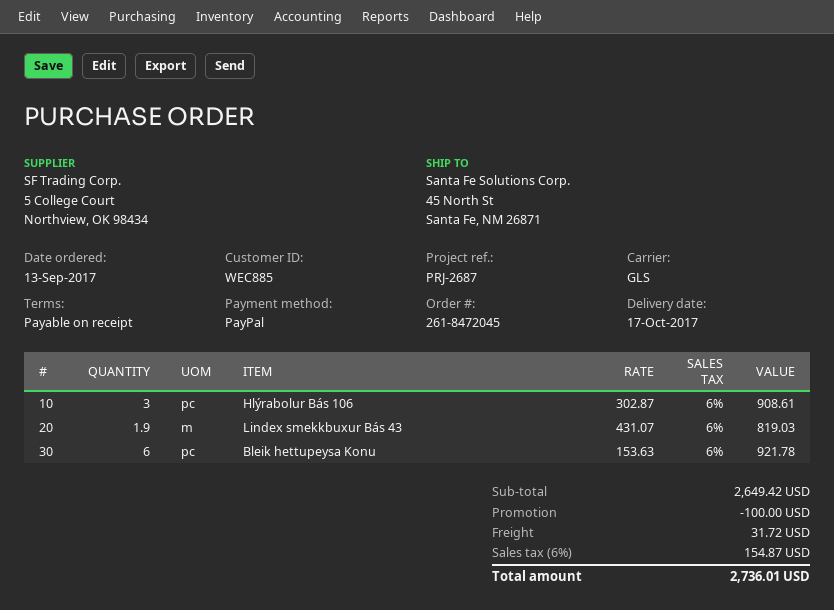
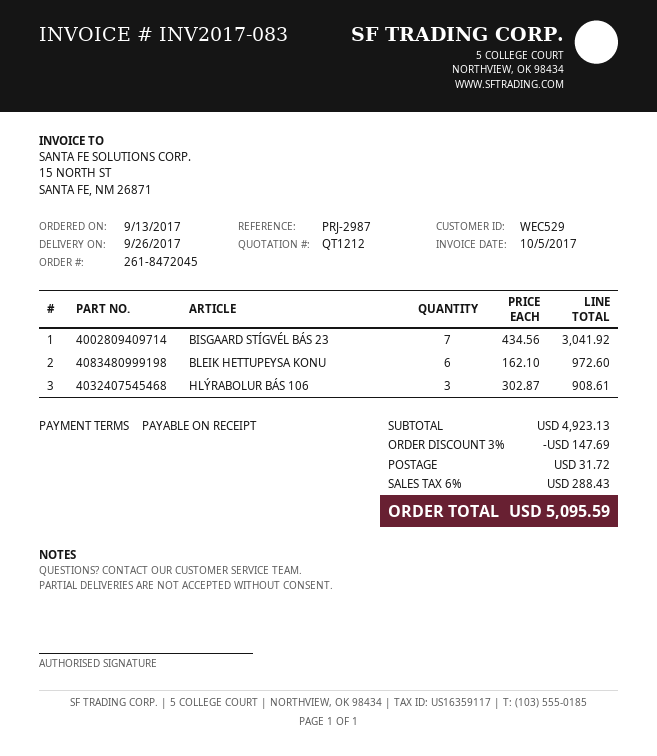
delivery date: 2017-10-17 -> 2017-09-26
customer number: WEC885 -> WEC529
reference: PRJ-2687 -> PRJ-2987
Lindex smekkbuxur Bás 43: 1.9 x 431.07 = 819.03 -> none
Bleik hettupeysa Konu: 6 x 153.63 = 921.78 -> 6 x 162.10 = 972.60
BISGAARD STÍGVÉL BÁS 23: none -> 7 x 434.56 = 3041.92
subtotal: 2649.42 -> 4923.13
discount: 100.00 -> 147.69
tax: 6% = 154.87 -> 6% = 288.43
total: 2736.01 -> 5095.59

